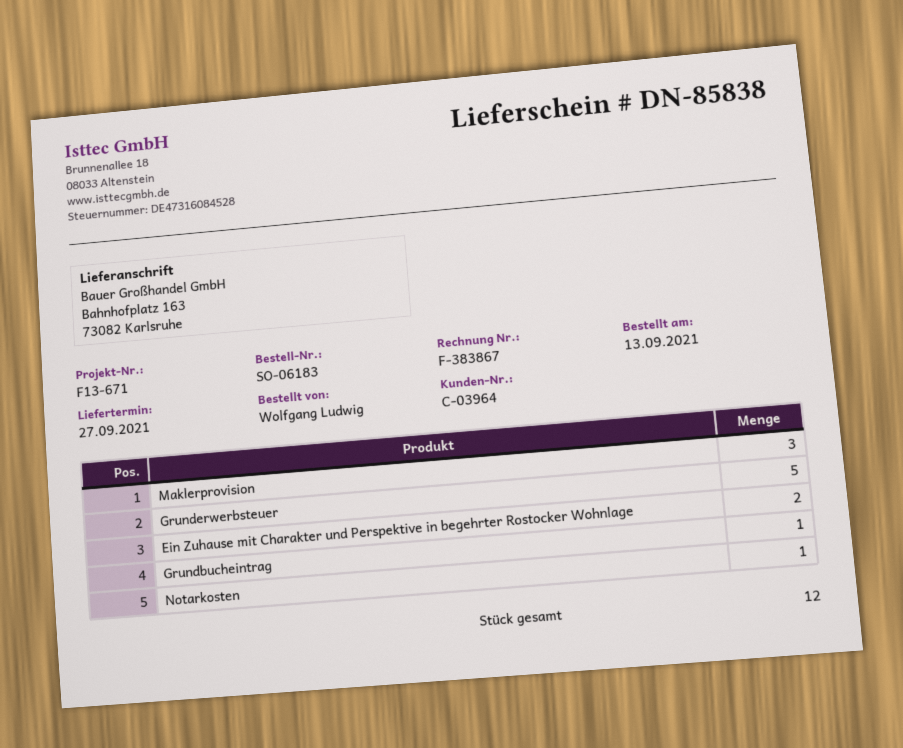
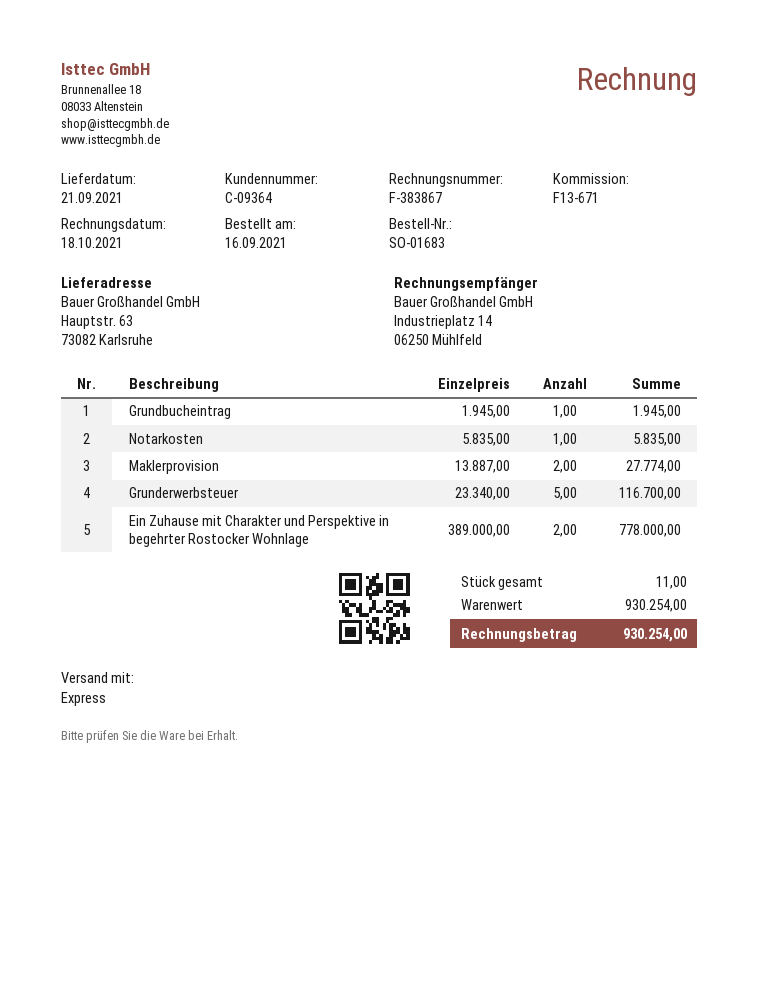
order number: SO-06183 -> SO-01683
order date: 2021-09-13 -> 2021-09-16
delivery date: 2021-09-27 -> 2021-09-21
customer number: C-03964 -> C-09364
ship to: Bahnhofplatz 163, 73082 Karlsruhe -> Hauptstr. 63, 73082 Karlsruhe
Maklerprovision: 3 -> 2
total quantity: 12 -> 11

